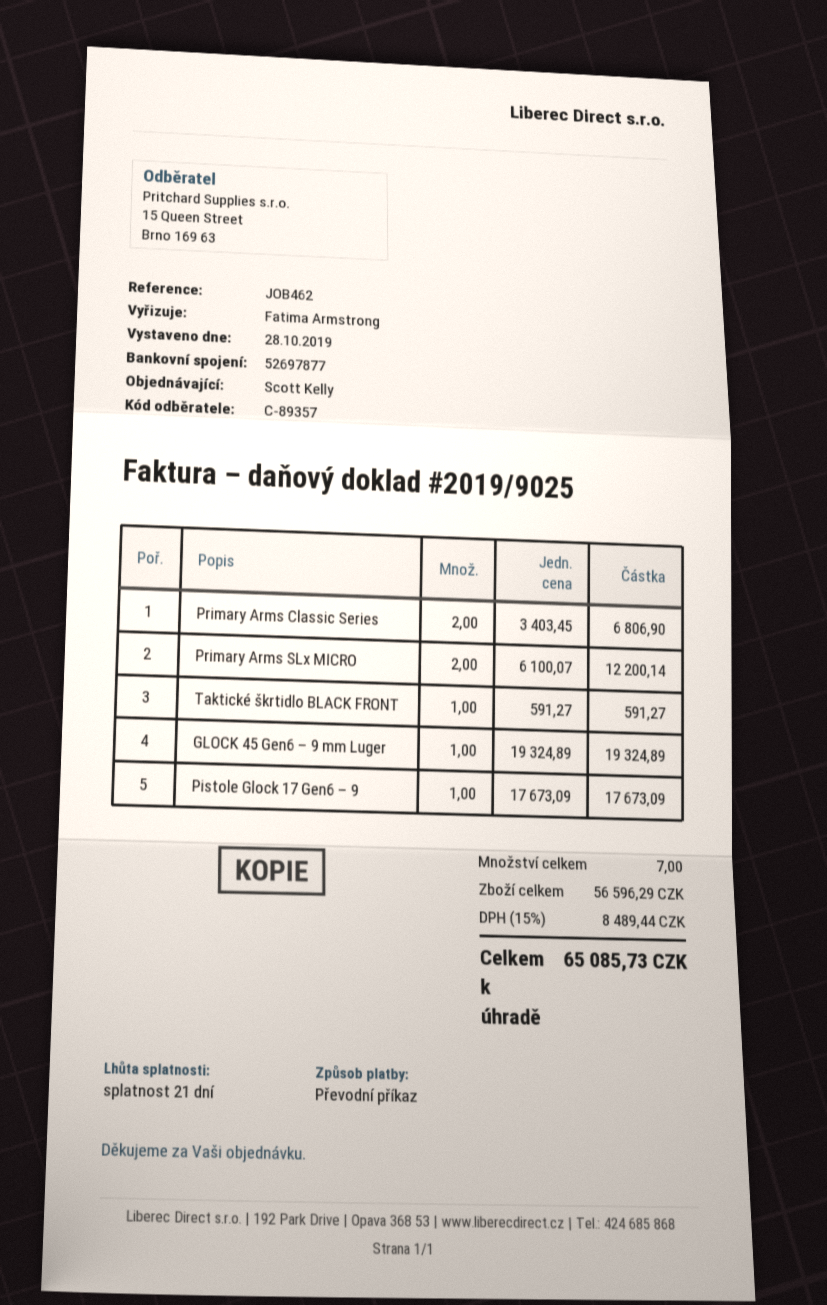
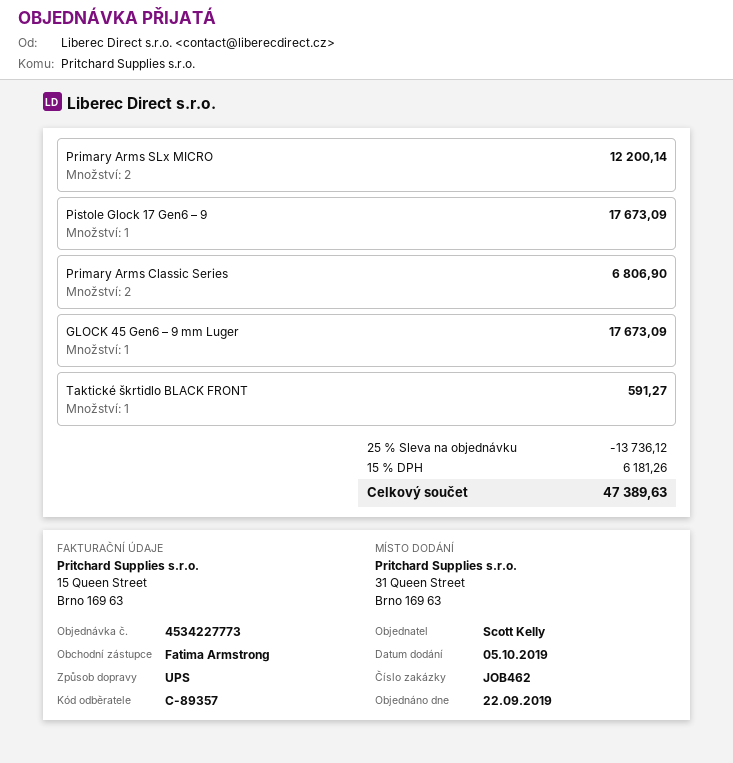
GLOCK 45 Gen6 – 9 mm Luger: 1 for 19324.89 -> 1 for 17673.09
discount: none -> 25% = 13736.12
tax: 15% = 8489.44 -> 15% = 6181.26
total: 65085.73 -> 47389.63

